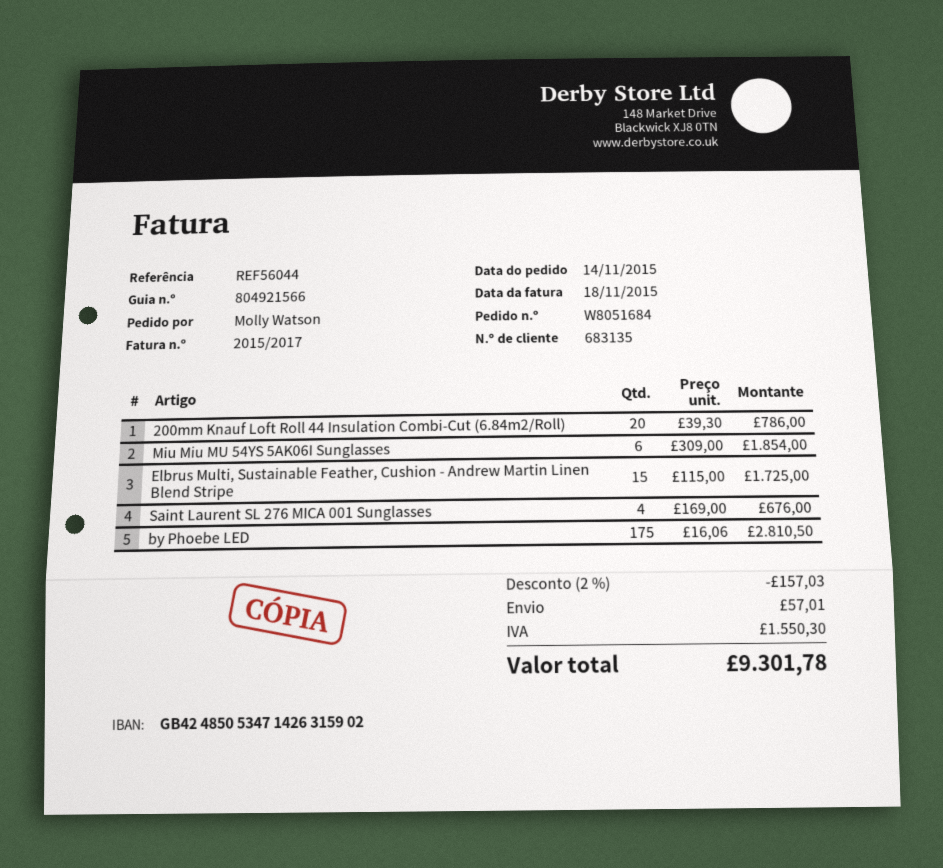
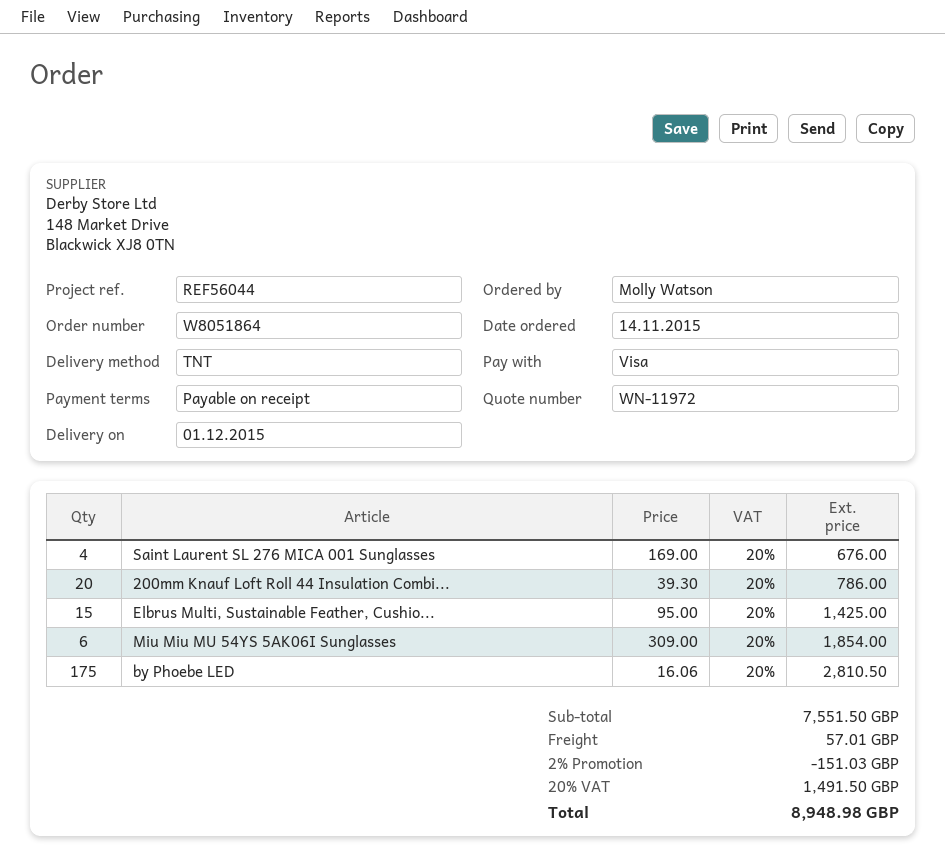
order number: W8051684 -> W8051864
Elbrus Multi, Sustainable Feather, Cushion - Andrew Martin Linen Blend Stripe: 15 x 115.00 = 1725.00 -> 15 x 95.00 = 1425.00
discount: 2% = 157.03 -> 2% = 151.03
tax: 1550.30 -> 1491.50
total: 9301.78 -> 8948.98

